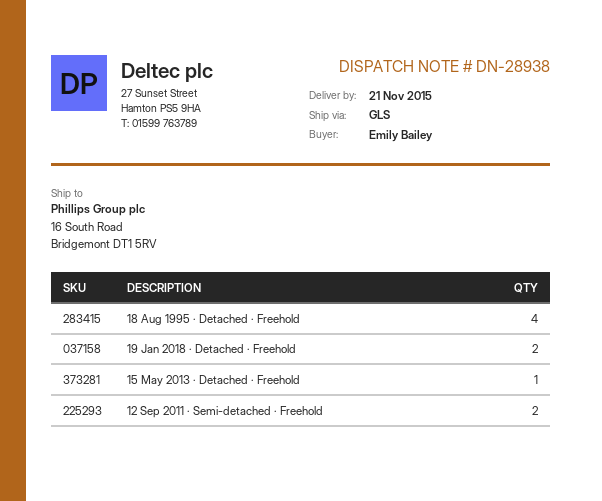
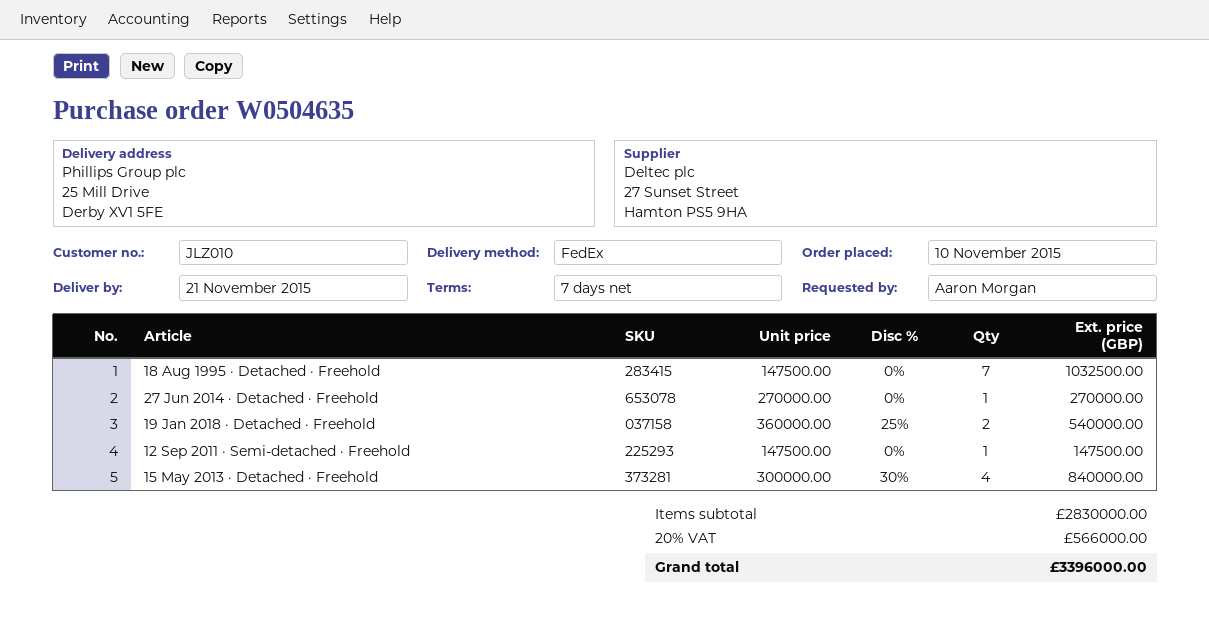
ordered by: Emily Bailey -> Aaron Morgan
shipping method: GLS -> FedEx
ship to: 16 South Road, Bridgemont DT1 5RV -> 25 Mill Drive, Derby XV1 5FE
18 Aug 1995 · Detached · Freehold: 4 -> 7
15 May 2013 · Detached · Freehold: 1 -> 4
12 Sep 2011 · Semi-detached · Freehold: 2 -> 1
27 Jun 2014 · Detached · Freehold: none -> 1

